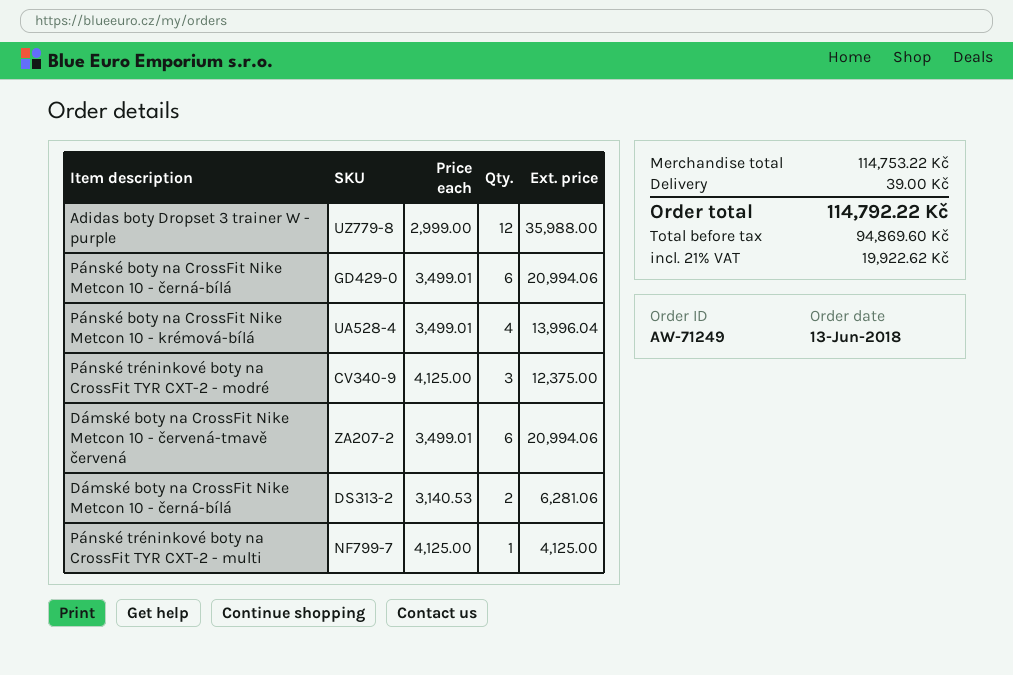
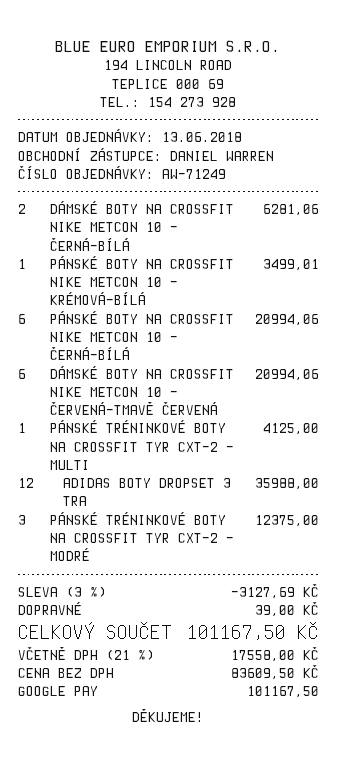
Pánské boty na CrossFit Nike Metcon 10 - krémová-bílá: 4 for 13996.04 -> 1 for 3499.01
discount: none -> 3% = 3127.69
net: 94869.60 -> 83609.50
tax: 21% = 19922.62 -> 21% = 17558.00
total: 114792.22 -> 101167.50

